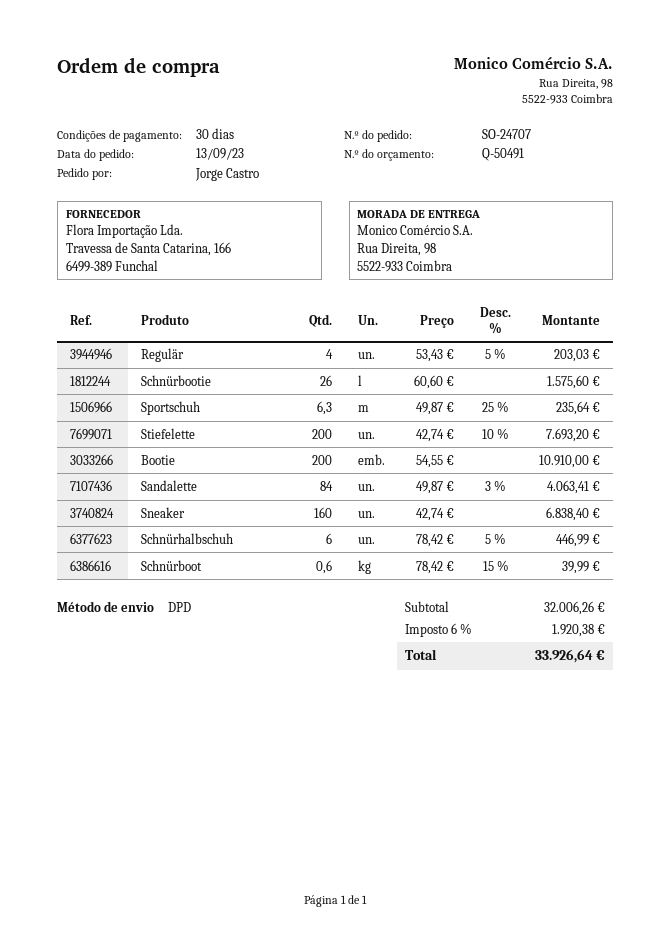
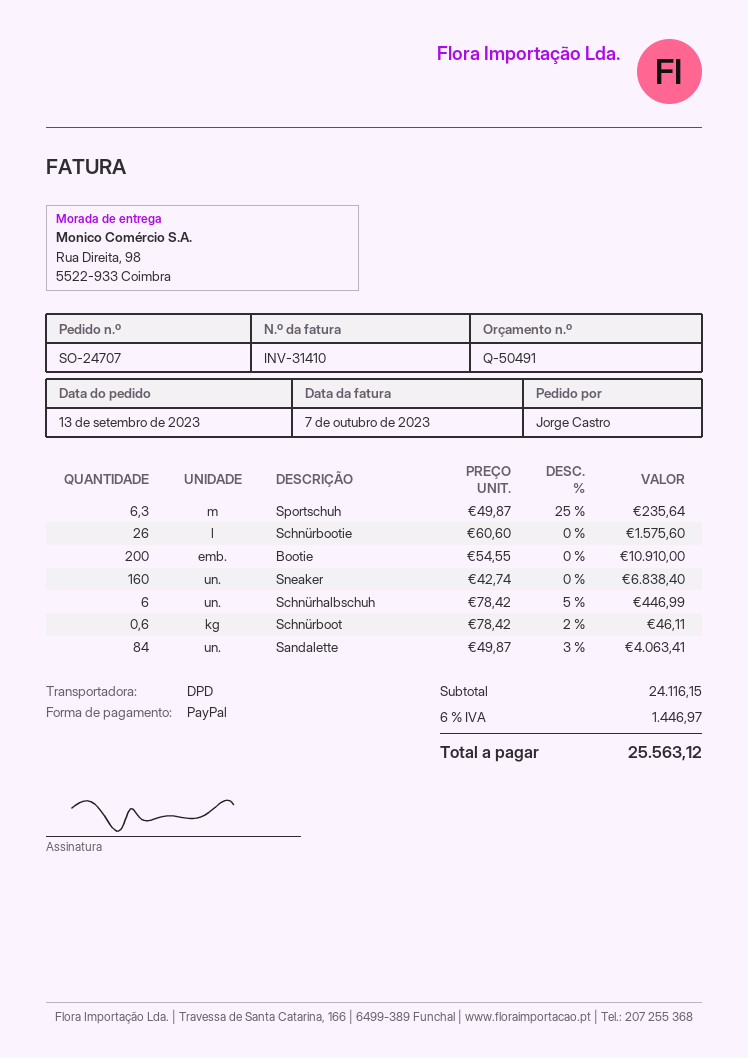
Regulär: 4 x 53.43 - 5% = 203.03 -> none
Stiefelette: 200 x 42.74 - 10% = 7693.20 -> none
Schnürboot: 0.6 x 78.42 - 15% = 39.99 -> 0.6 x 78.42 - 2% = 46.11
subtotal: 32006.26 -> 24116.15
tax: 6% = 1920.38 -> 6% = 1446.97
total: 33926.64 -> 25563.12

